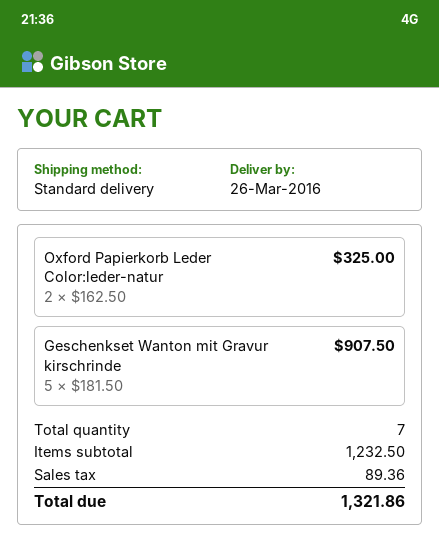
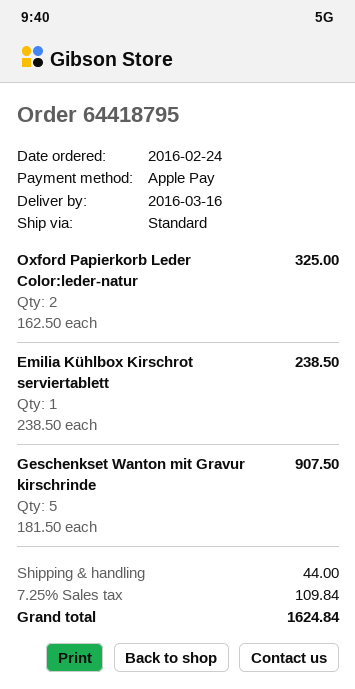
delivery date: 2016-03-26 -> 2016-03-16
Emilia Kühlbox Kirschrot serviertablett: none -> 1 x 238.50 = 238.50
shipping: none -> 44.00
tax: 89.36 -> 109.84
total: 1321.86 -> 1624.84

